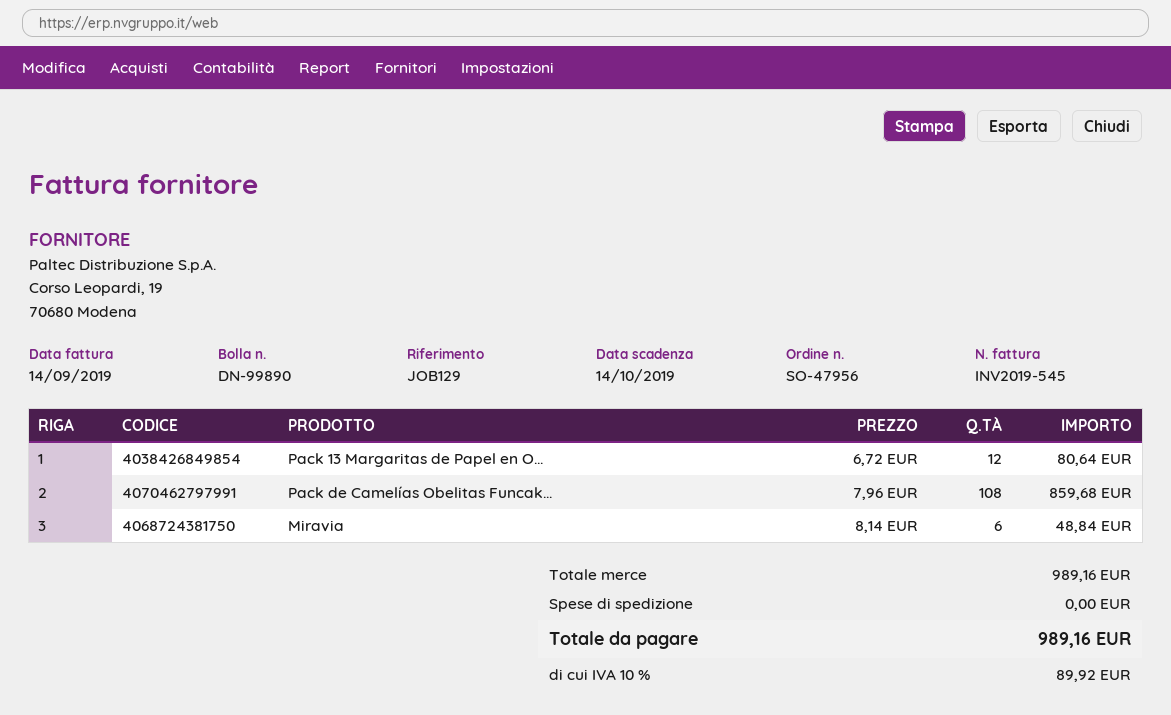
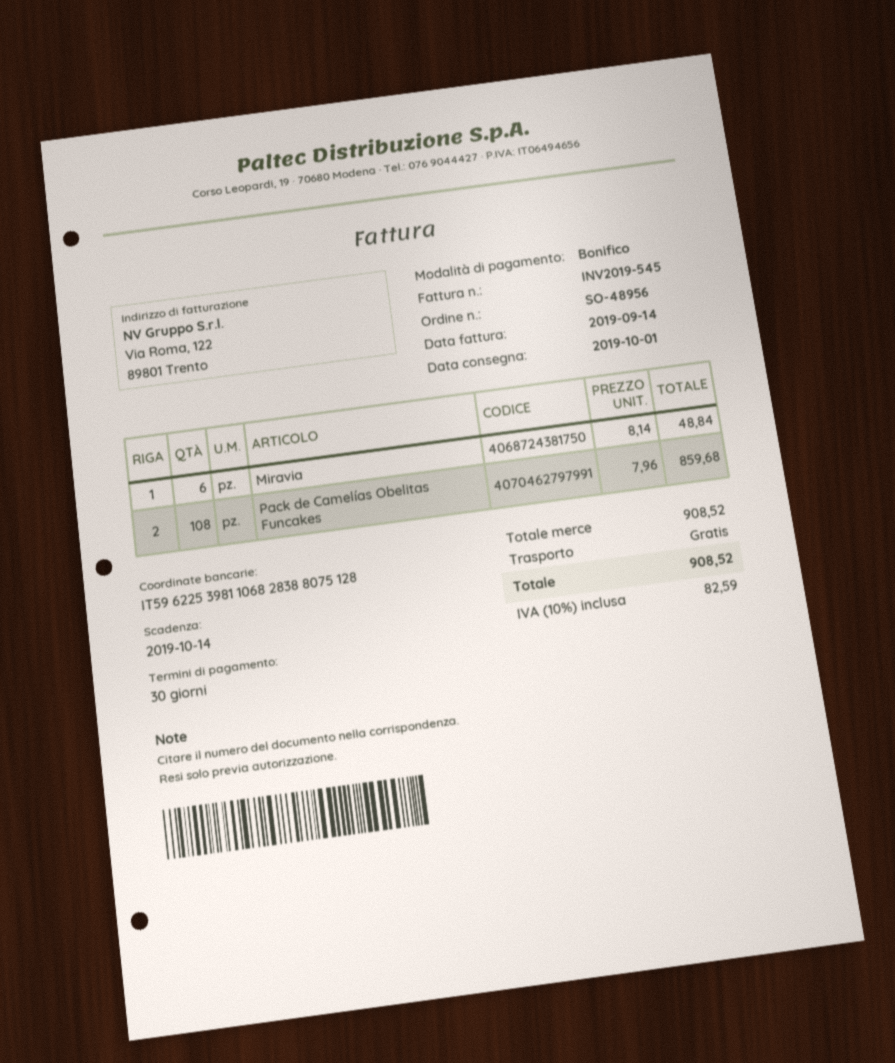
order number: SO-47956 -> SO-48956
Pack 13 Margaritas de Papel en O...: 12 x 6.72 = 80.64 -> none
subtotal: 989.16 -> 908.52
tax: 10% = 89.92 -> 10% = 82.59
total: 989.16 -> 908.52

